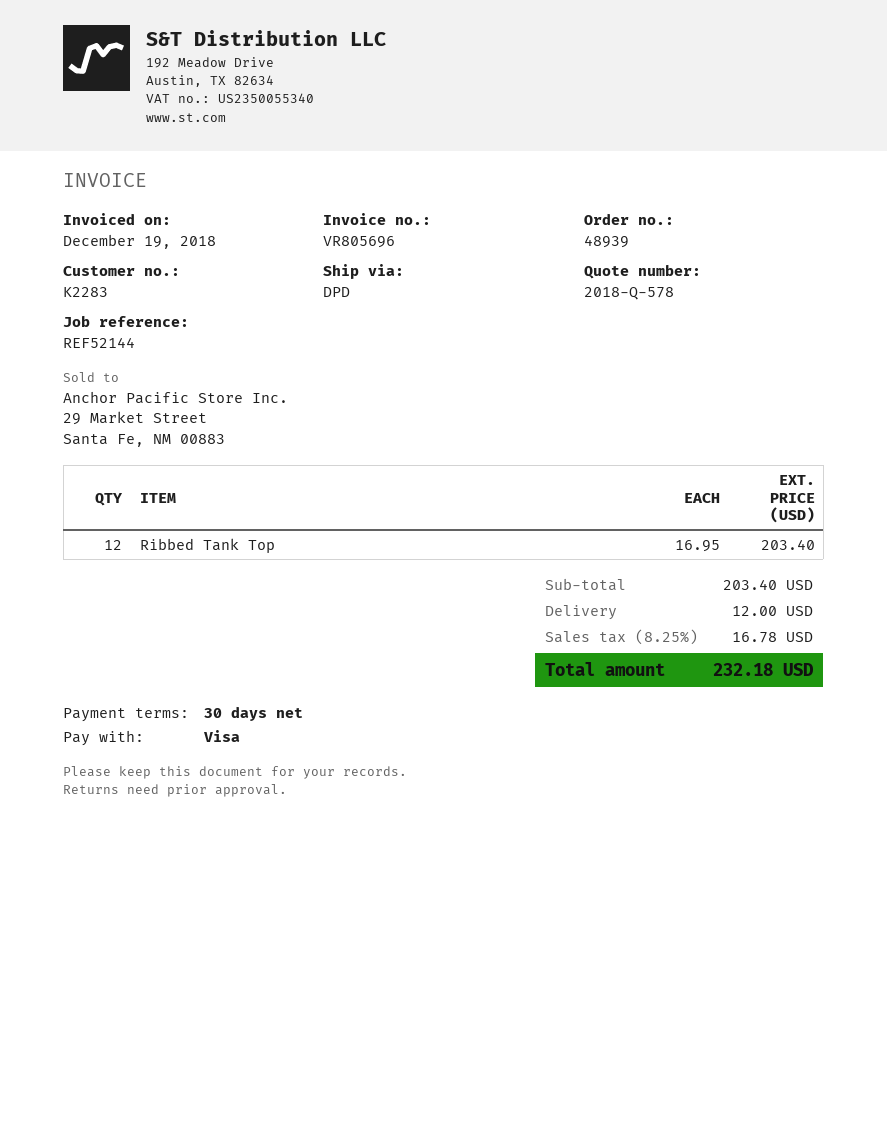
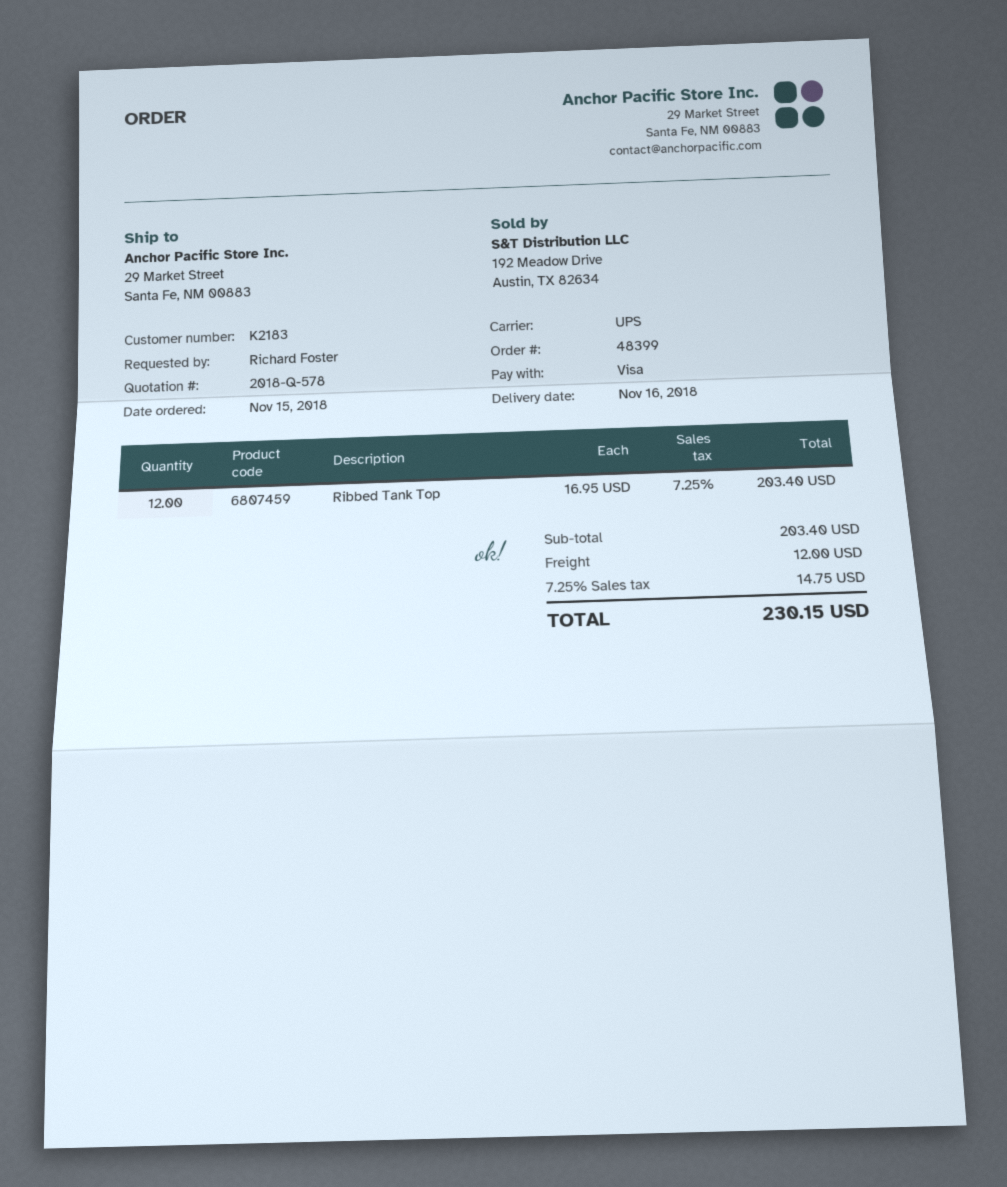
order number: 48939 -> 48399
customer number: K2283 -> K2183
shipping method: DPD -> UPS
tax: 8.25% = 16.78 -> 7.25% = 14.75
total: 232.18 -> 230.15

